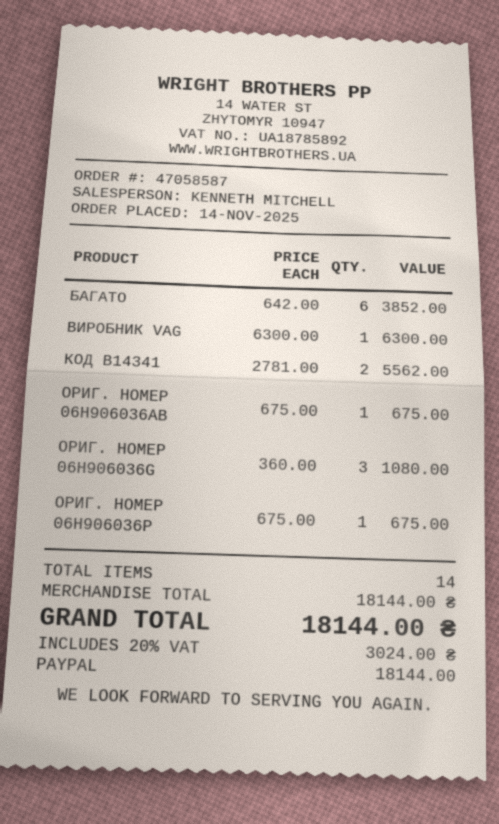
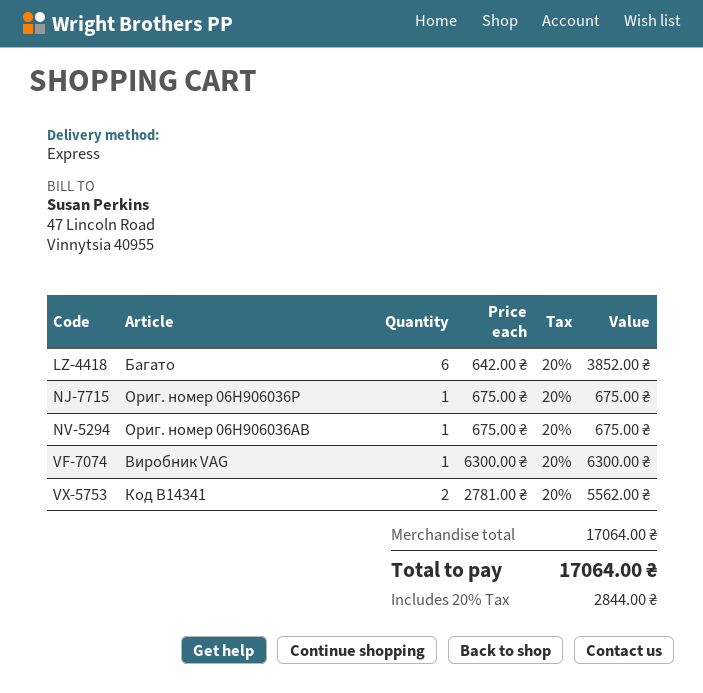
ОРИГ. НОМЕР 06H906036G: 3 x 360.00 = 1080.00 -> none
subtotal: 18144.00 -> 17064.00
tax: 20% = 3024.00 -> 20% = 2844.00
total: 18144.00 -> 17064.00

